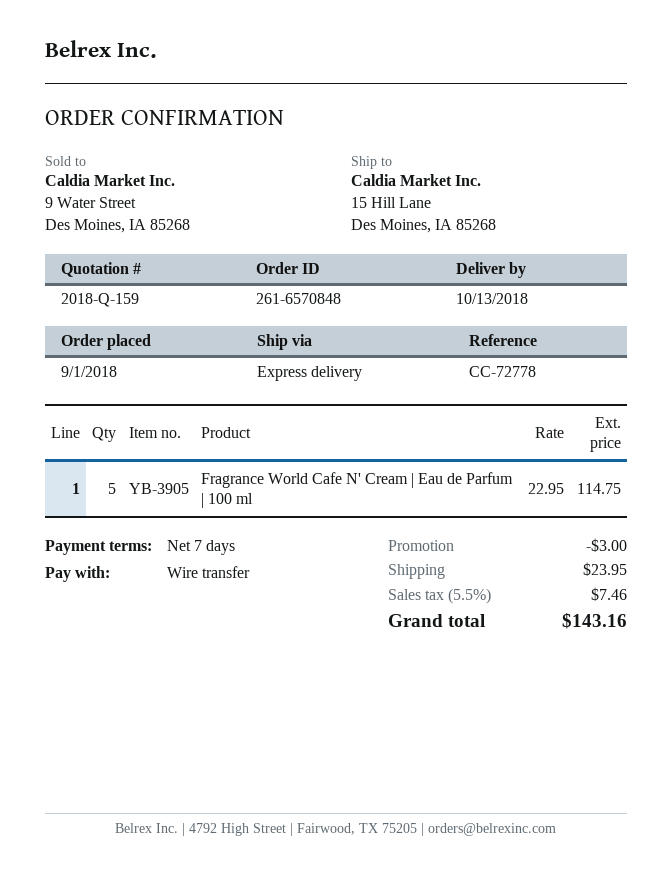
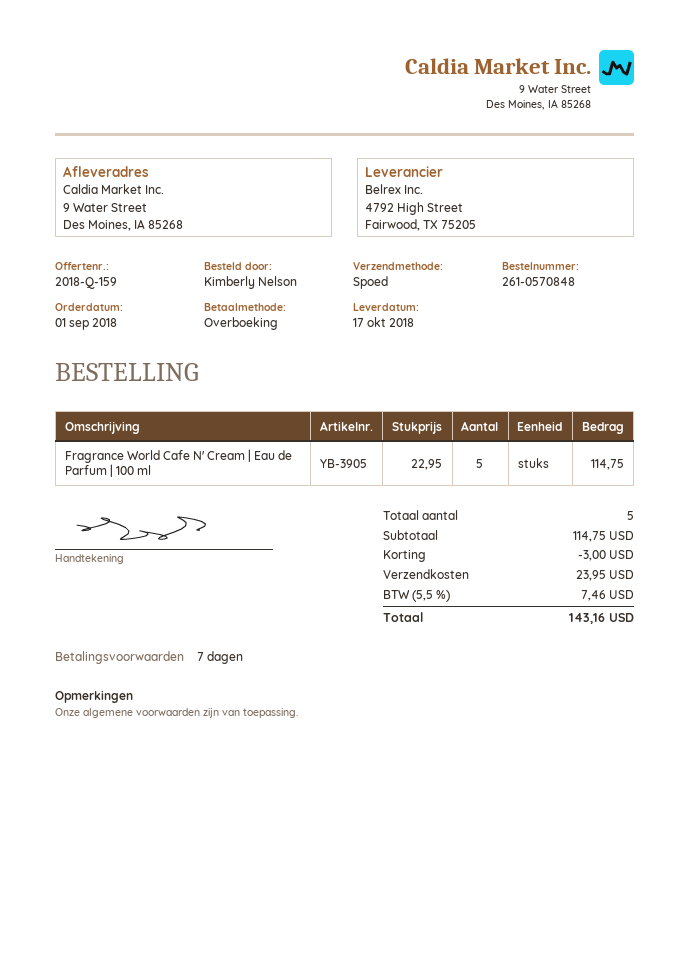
order number: 261-6570848 -> 261-0570848
delivery date: 2018-10-13 -> 2018-10-17
ship to: 15 Hill Lane, Des Moines, IA 85268 -> 9 Water Street, Des Moines, IA 85268

